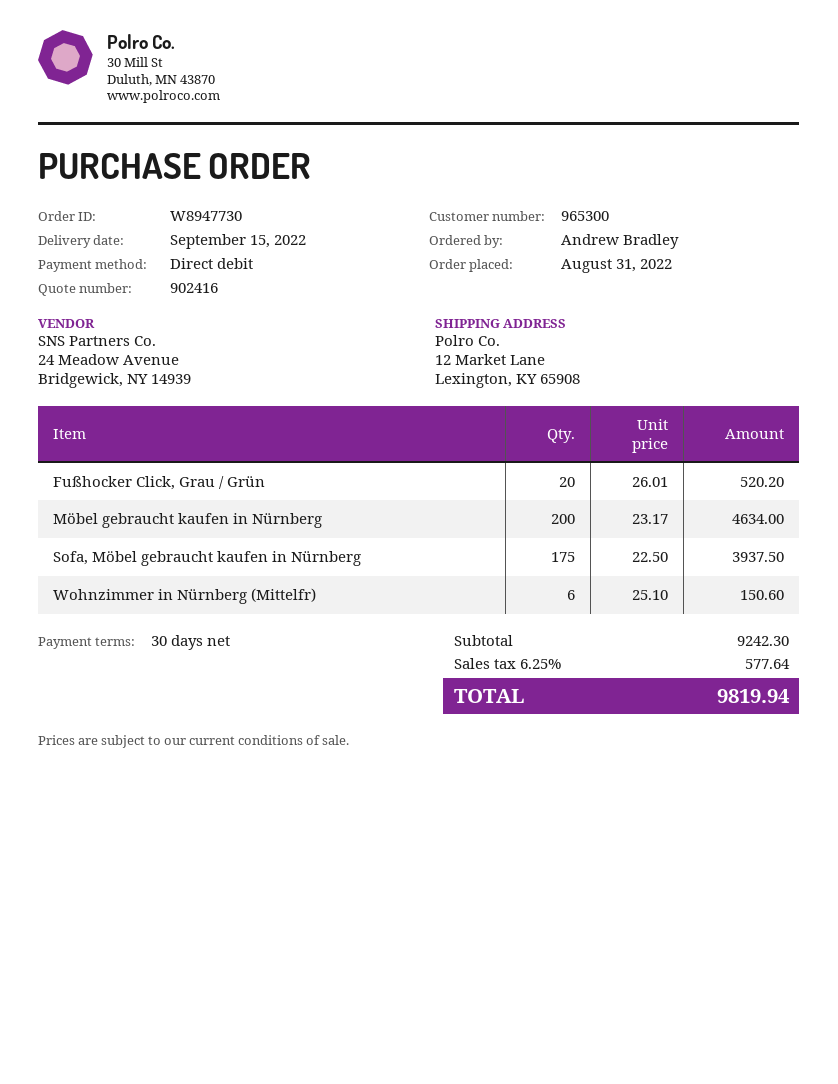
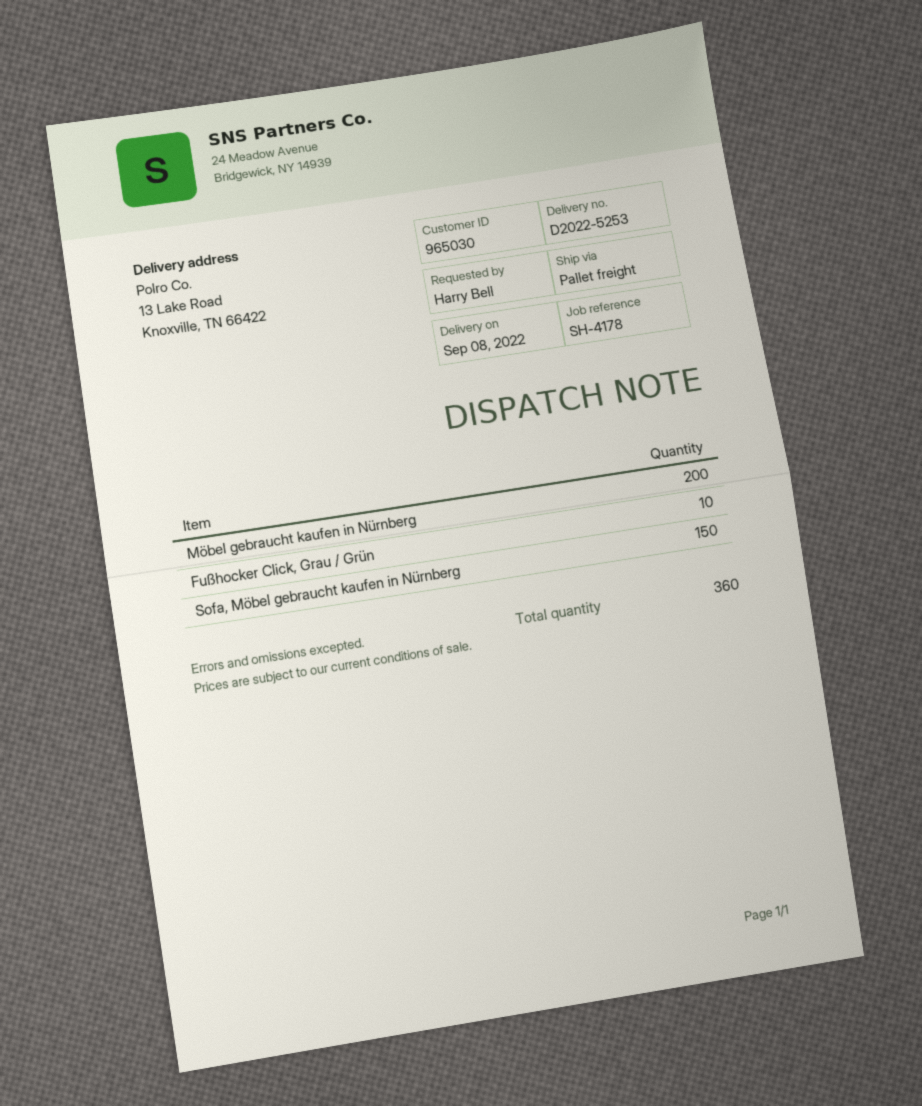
delivery date: 2022-09-15 -> 2022-09-08
customer number: 965300 -> 965030
ordered by: Andrew Bradley -> Harry Bell
ship to: 12 Market Lane, Lexington, KY 65908 -> 13 Lake Road, Knoxville, TN 66422
Fußhocker Click, Grau / Grün: 20 -> 10
Sofa, Möbel gebraucht kaufen in Nürnberg: 175 -> 150
Wohnzimmer in Nürnberg (Mittelfr): 6 -> none

